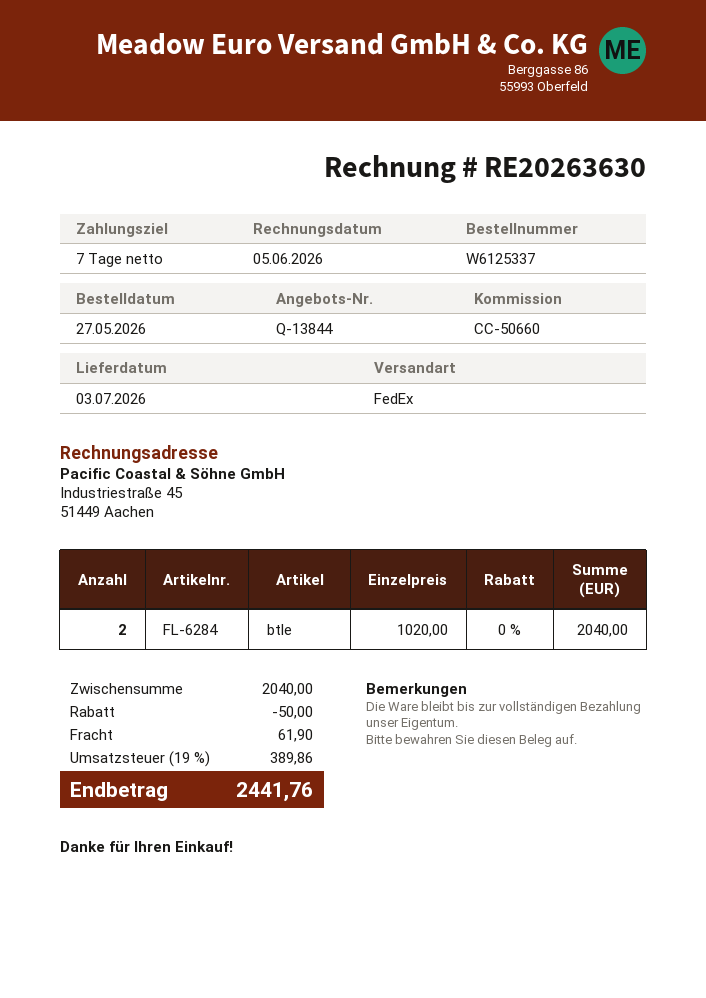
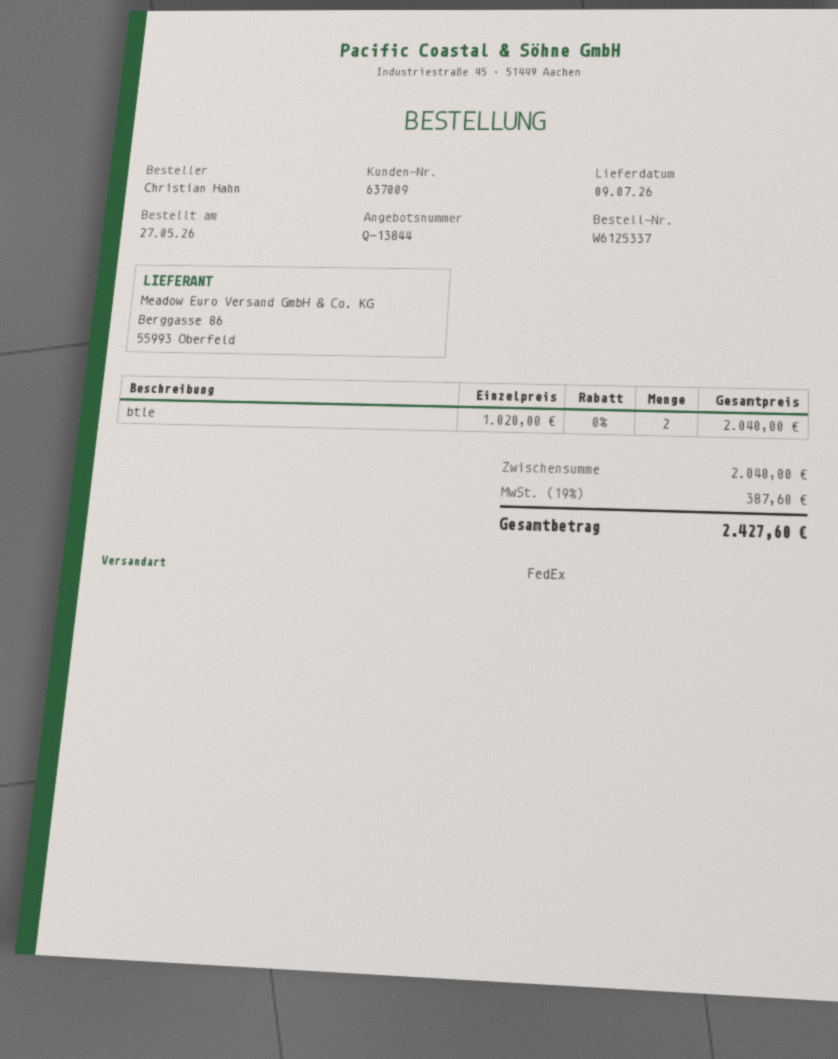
delivery date: 2026-07-03 -> 2026-07-09
discount: 50.00 -> none
shipping: 61.90 -> none
tax: 19% = 389.86 -> 19% = 387.60
total: 2441.76 -> 2427.60

